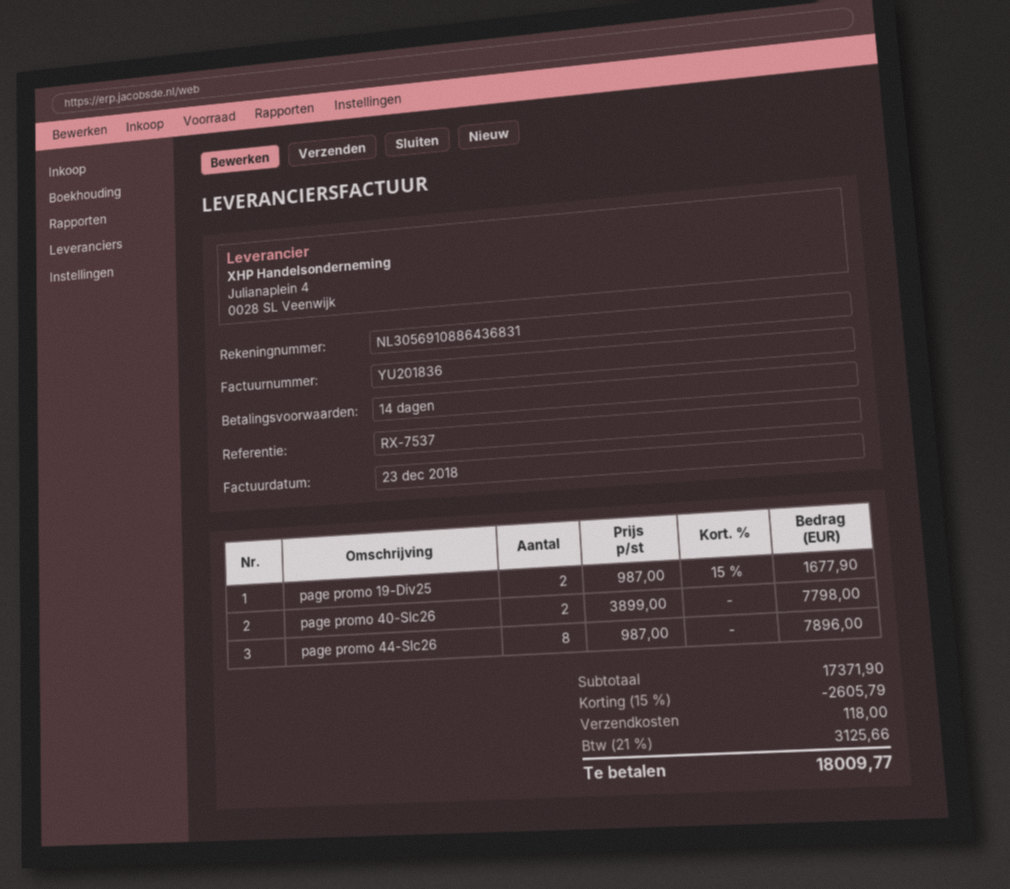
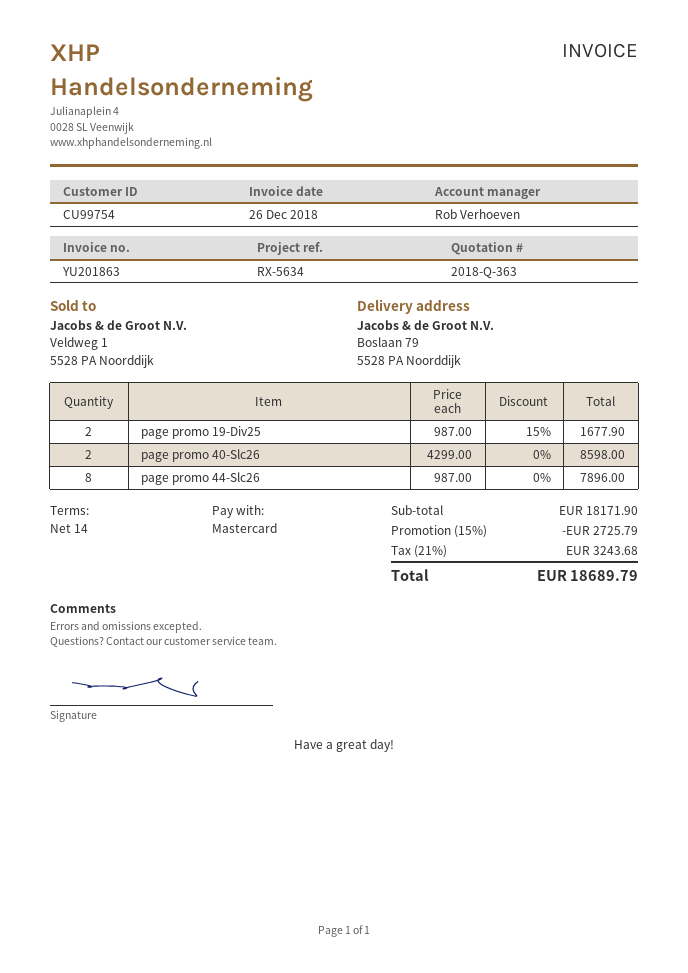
invoice number: YU201836 -> YU201863
invoice date: 2018-12-23 -> 2018-12-26
reference: RX-7537 -> RX-5634
page promo 40-Slc26: 2 x 3899.00 = 7798.00 -> 2 x 4299.00 = 8598.00
subtotal: 17371.90 -> 18171.90
discount: 15% = 2605.79 -> 15% = 2725.79
shipping: 118.00 -> none
tax: 21% = 3125.66 -> 21% = 3243.68
total: 18009.77 -> 18689.79

